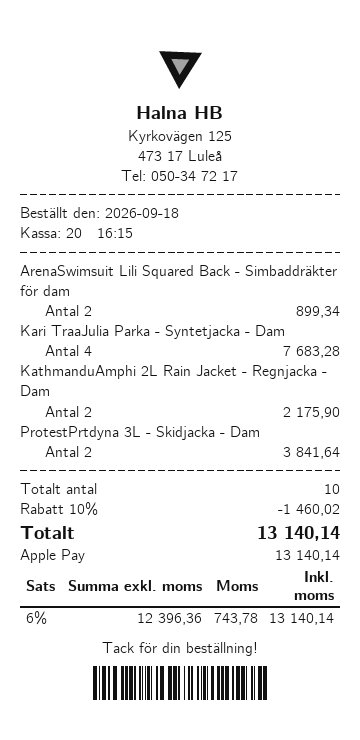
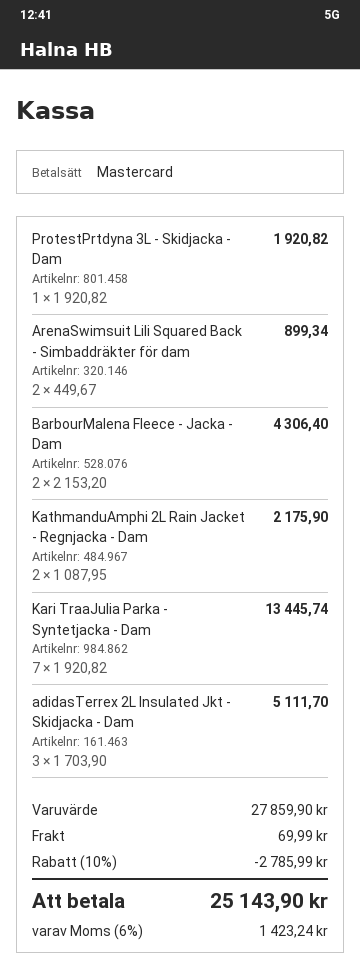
payment method: Apple Pay -> Mastercard
Kari TraaJulia Parka - Syntetjacka - Dam: 4 for 7683.28 -> 7 for 13445.74
ProtestPrtdyna 3L - Skidjacka - Dam: 2 for 3841.64 -> 1 for 1920.82
BarbourMalena Fleece - Jacka - Dam: none -> 2 for 4306.40
adidasTerrex 2L Insulated Jkt - Skidjacka - Dam: none -> 3 for 5111.70
discount: 10% = 1460.02 -> 10% = 2785.99
shipping: none -> 69.99
tax: 6% = 743.78 -> 6% = 1423.24
total: 13140.14 -> 25143.90

